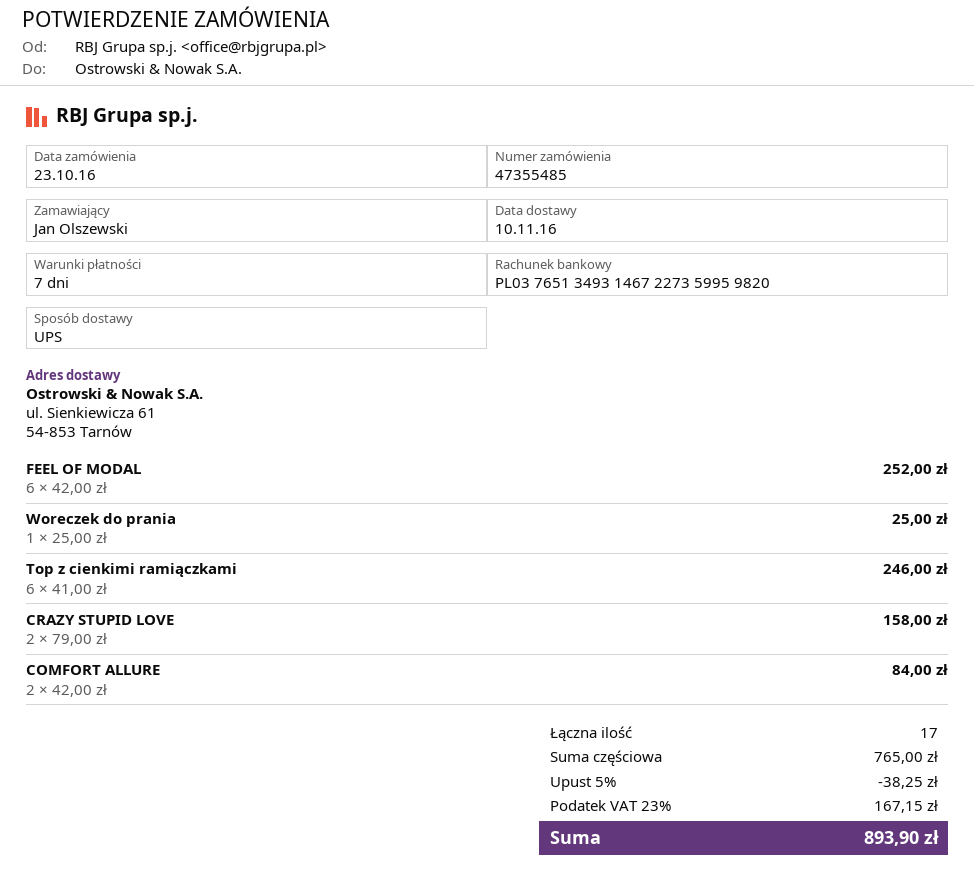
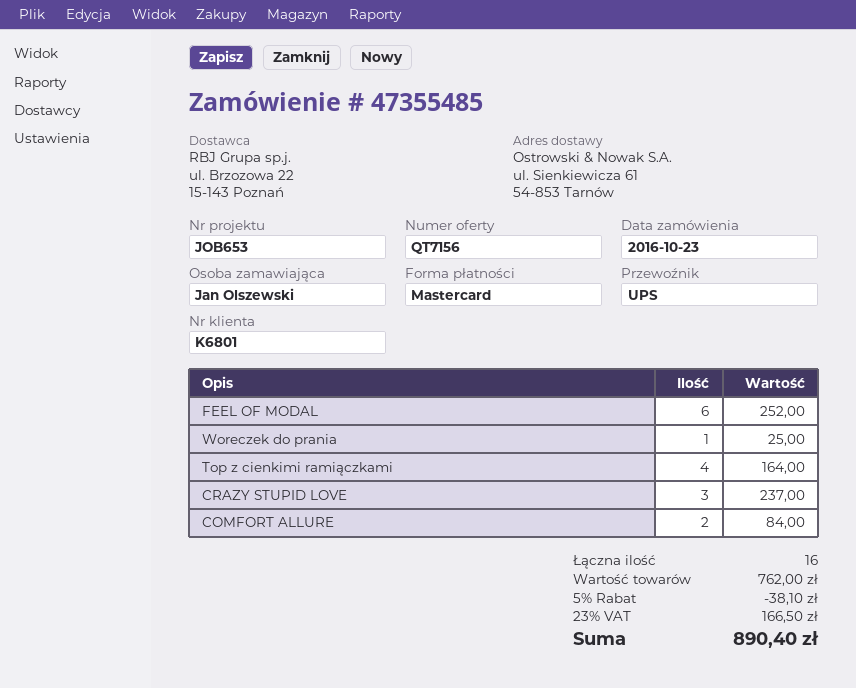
Top z cienkimi ramiączkami: 6 for 246.00 -> 4 for 164.00
CRAZY STUPID LOVE: 2 for 158.00 -> 3 for 237.00
total quantity: 17 -> 16
subtotal: 765.00 -> 762.00
discount: 5% = 38.25 -> 5% = 38.10
tax: 23% = 167.15 -> 23% = 166.50
total: 893.90 -> 890.40

